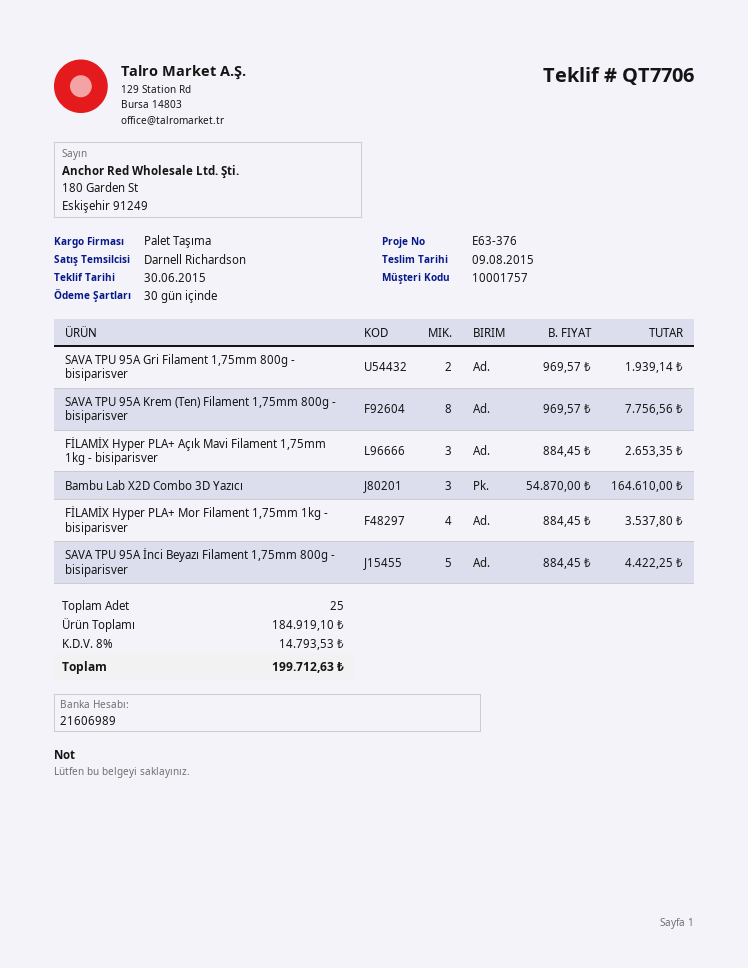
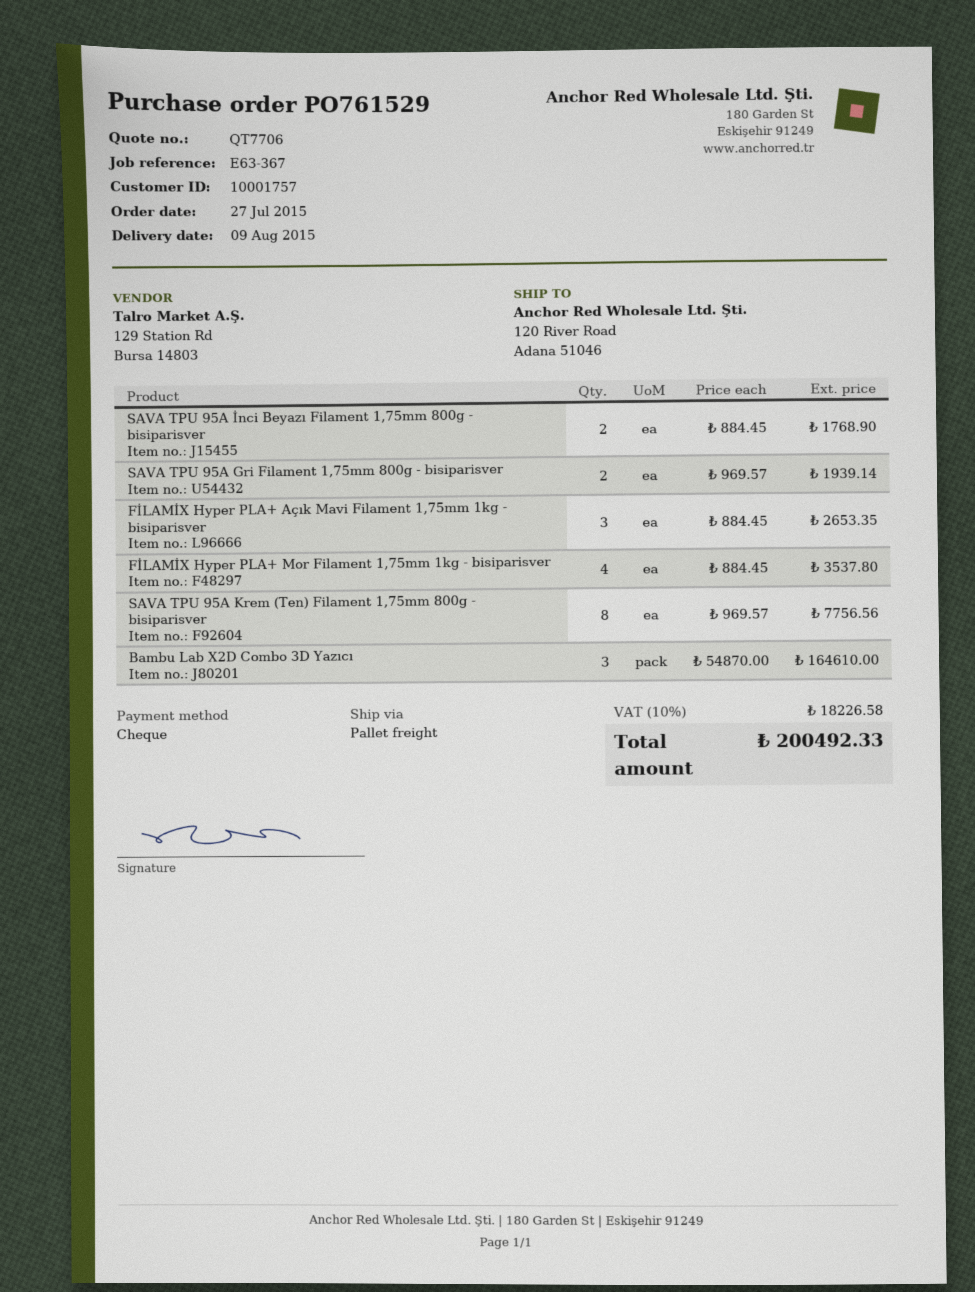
reference: E63-376 -> E63-367
SAVA TPU 95A İnci Beyazı Filament 1,75mm 800g - bisiparisver: 5 x 884.45 = 4422.25 -> 2 x 884.45 = 1768.90
tax: 8% = 14793.53 -> 10% = 18226.58
total: 199712.63 -> 200492.33

